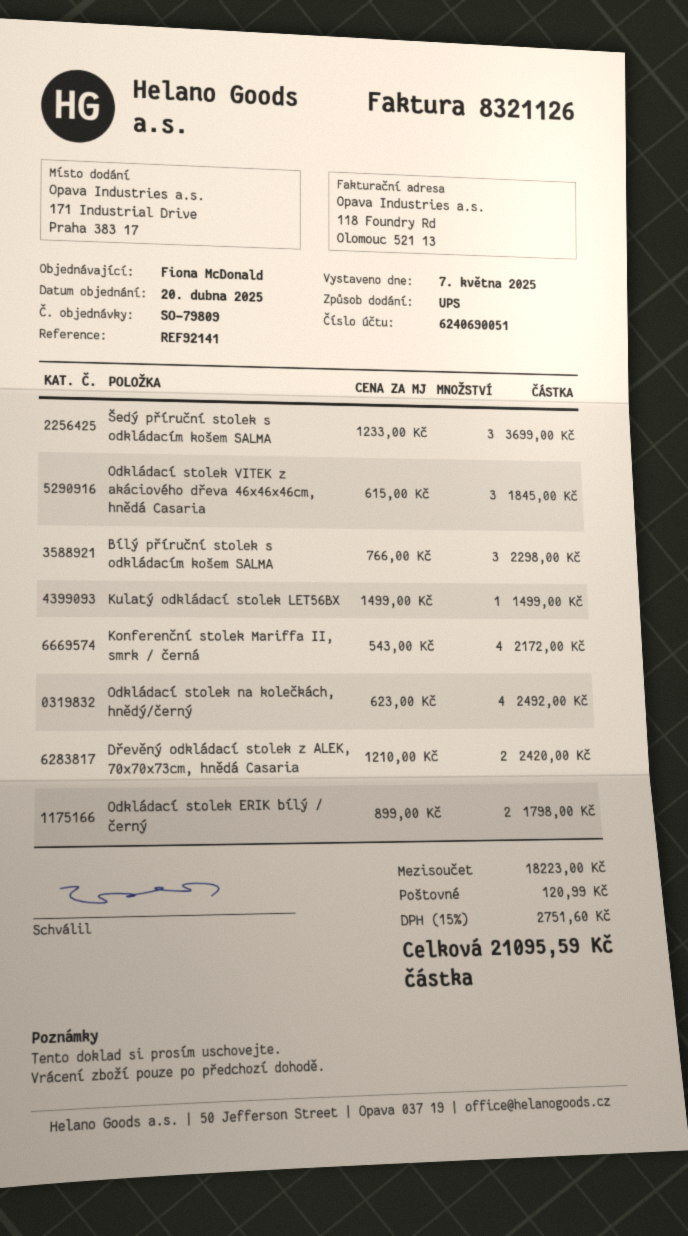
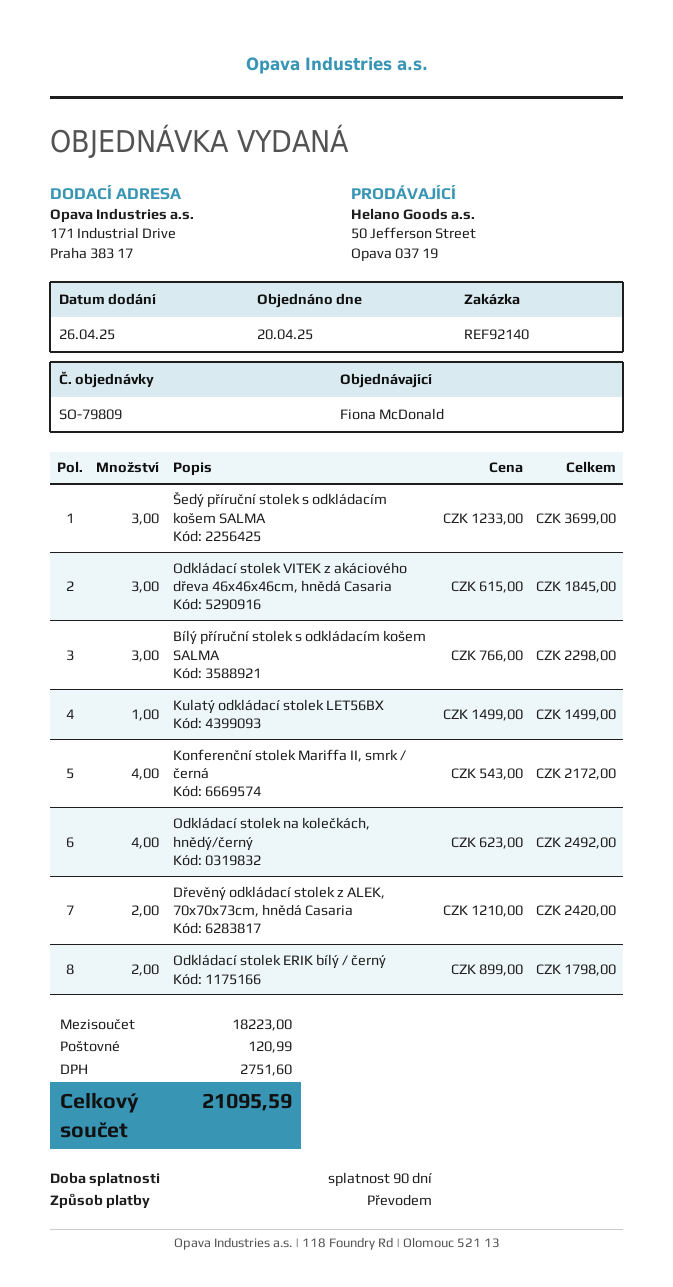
reference: REF92141 -> REF92140

